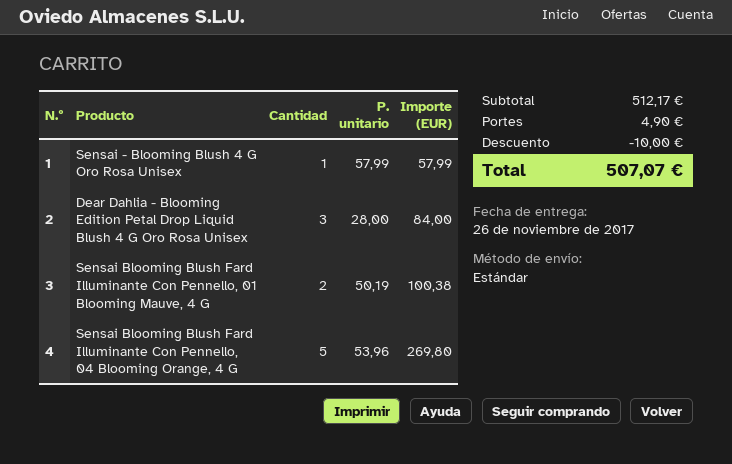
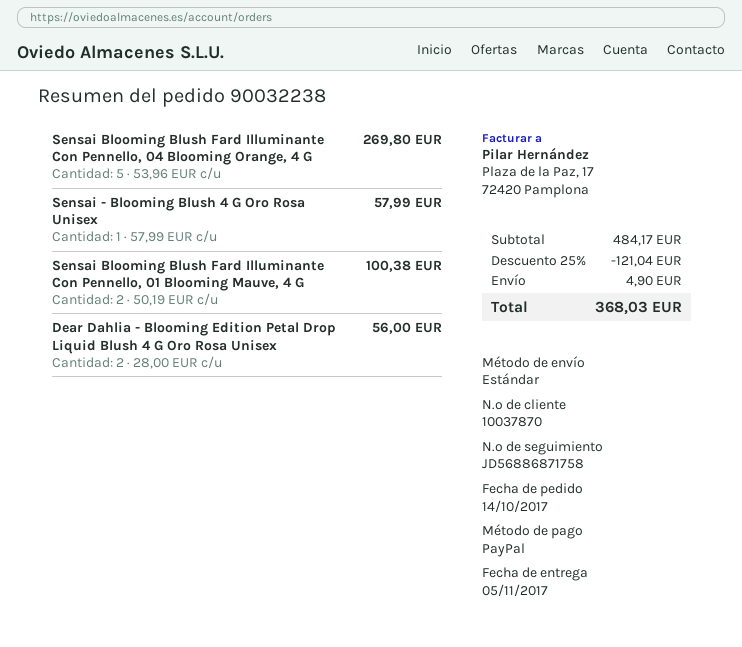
delivery date: 2017-11-26 -> 2017-11-05
Dear Dahlia - Blooming Edition Petal Drop Liquid Blush 4 G Oro Rosa Unisex: 3 x 28.00 = 84.00 -> 2 x 28.00 = 56.00
subtotal: 512.17 -> 484.17
discount: 10.00 -> 121.04
total: 507.07 -> 368.03

